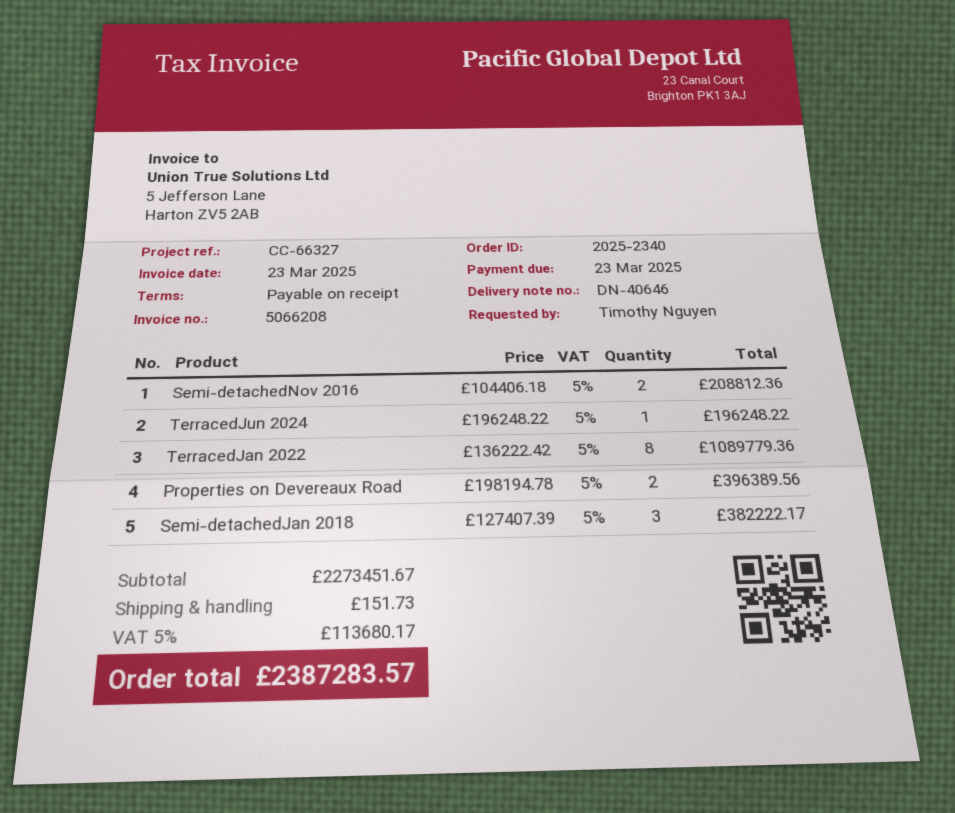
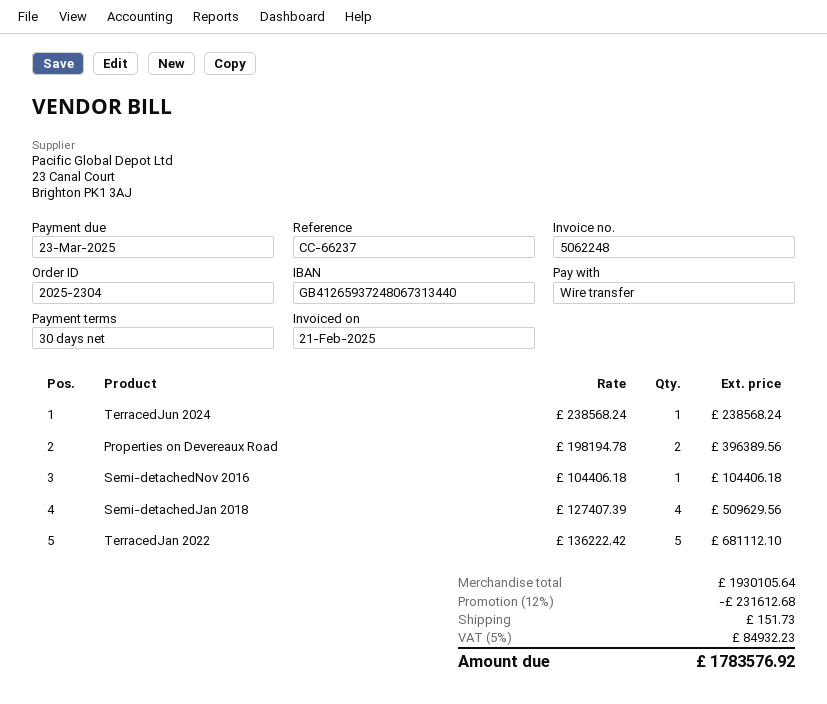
order number: 2025-2340 -> 2025-2304
invoice number: 5066208 -> 5062248
invoice date: 2025-03-23 -> 2025-02-21
payment terms: on receipt -> 30 days
reference: CC-66327 -> CC-66237
Semi-detachedNov 2016: 2 x 104406.18 = 208812.36 -> 1 x 104406.18 = 104406.18
TerracedJun 2024: 1 x 196248.22 = 196248.22 -> 1 x 238568.24 = 238568.24
TerracedJan 2022: 8 x 136222.42 = 1089779.36 -> 5 x 136222.42 = 681112.10
Semi-detachedJan 2018: 3 x 127407.39 = 382222.17 -> 4 x 127407.39 = 509629.56
subtotal: 2273451.67 -> 1930105.64
discount: none -> 12% = 231612.68
tax: 5% = 113680.17 -> 5% = 84932.23
total: 2387283.57 -> 1783576.92

